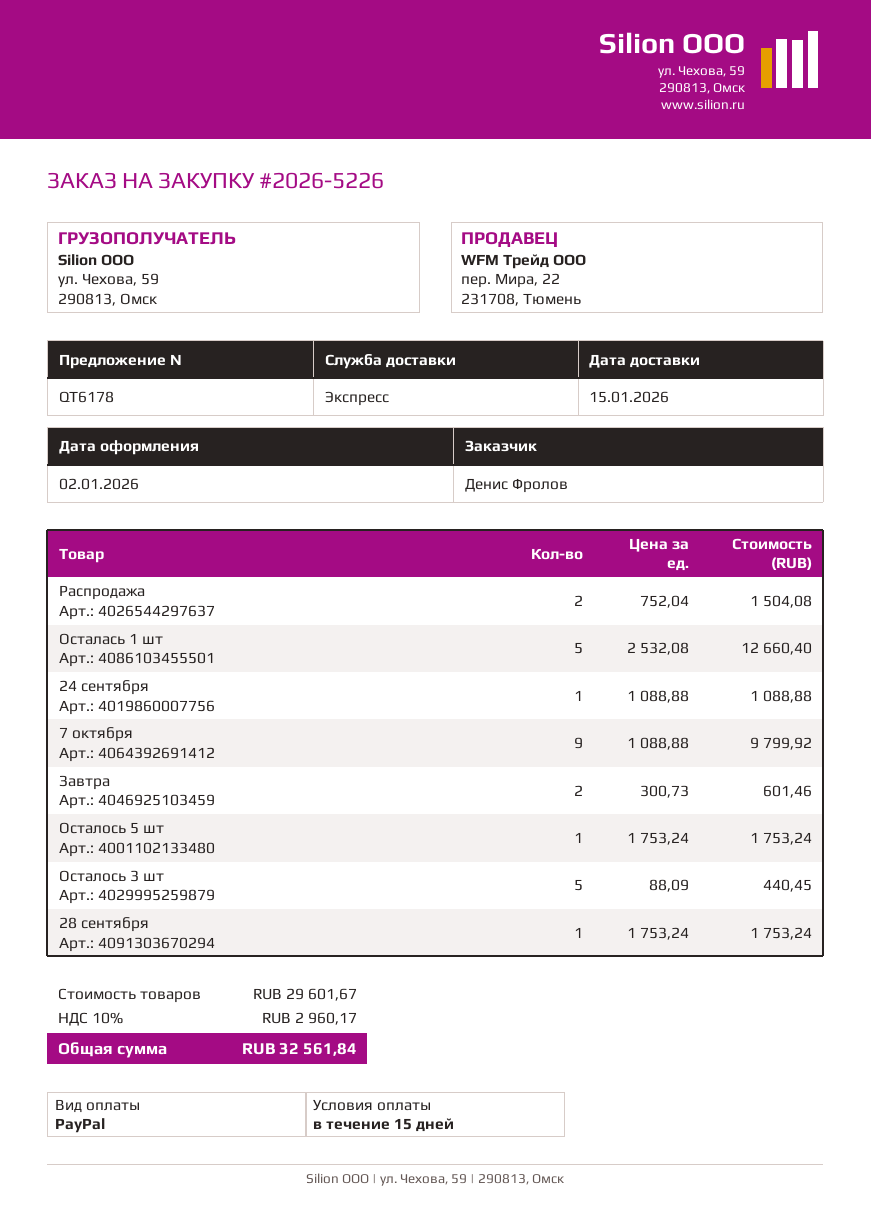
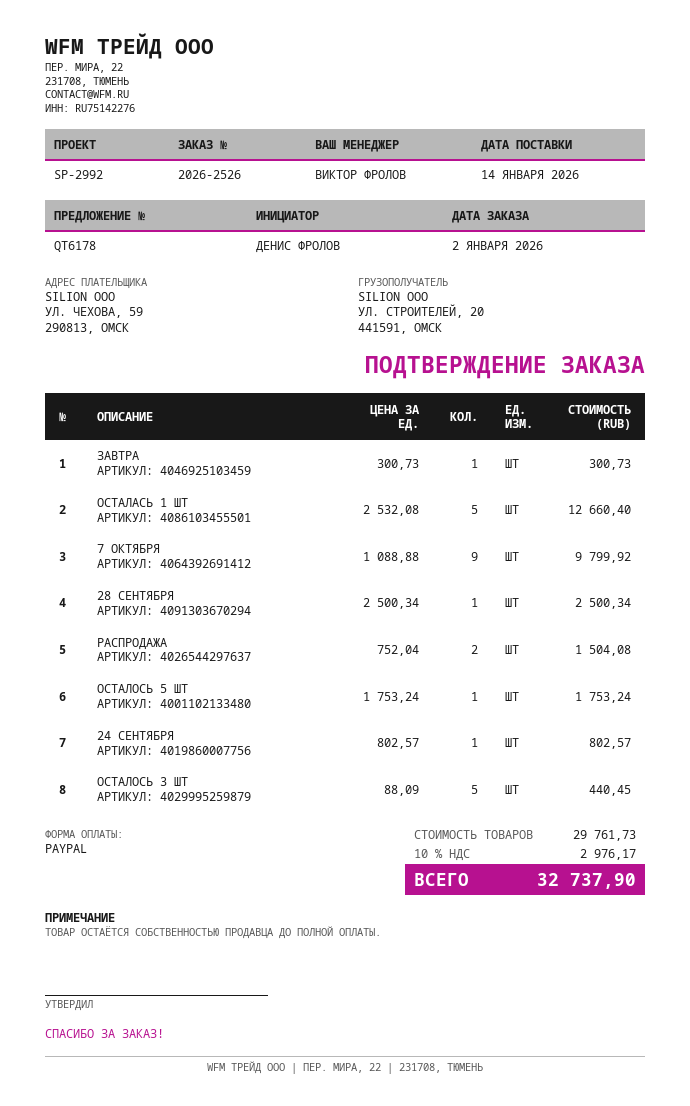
order number: 2026-5226 -> 2026-2526
delivery date: 2026-01-15 -> 2026-01-14
ship to: ул. Чехова, 59, 290813, Омск -> УЛ. СТРОИТЕЛЕЙ, 20, 441591, ОМСК
24 сентября: 1 x 1088.88 = 1088.88 -> 1 x 802.57 = 802.57
Завтра: 2 x 300.73 = 601.46 -> 1 x 300.73 = 300.73
28 сентября: 1 x 1753.24 = 1753.24 -> 1 x 2500.34 = 2500.34
subtotal: 29601.67 -> 29761.73
tax: 10% = 2960.17 -> 10% = 2976.17
total: 32561.84 -> 32737.90

